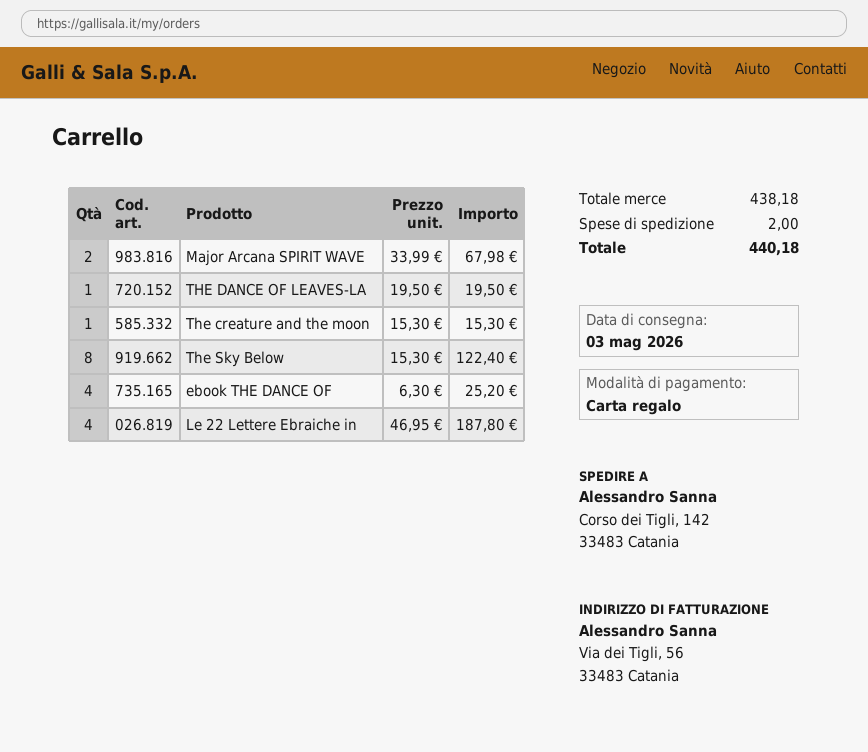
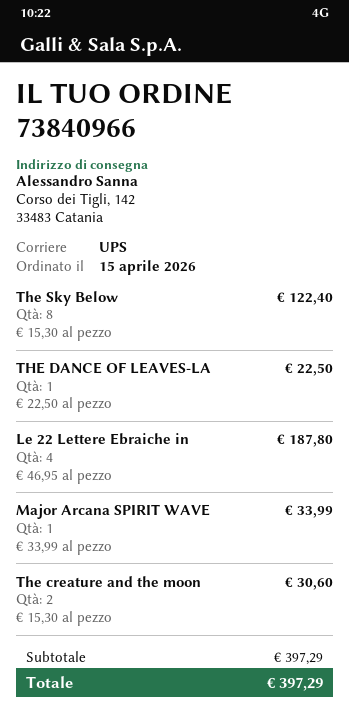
Major Arcana SPIRIT WAVE: 2 x 33.99 = 67.98 -> 1 x 33.99 = 33.99
THE DANCE OF LEAVES-LA: 1 x 19.50 = 19.50 -> 1 x 22.50 = 22.50
The creature and the moon: 1 x 15.30 = 15.30 -> 2 x 15.30 = 30.60
ebook THE DANCE OF: 4 x 6.30 = 25.20 -> none
subtotal: 438.18 -> 397.29
shipping: 2.00 -> none
total: 440.18 -> 397.29

